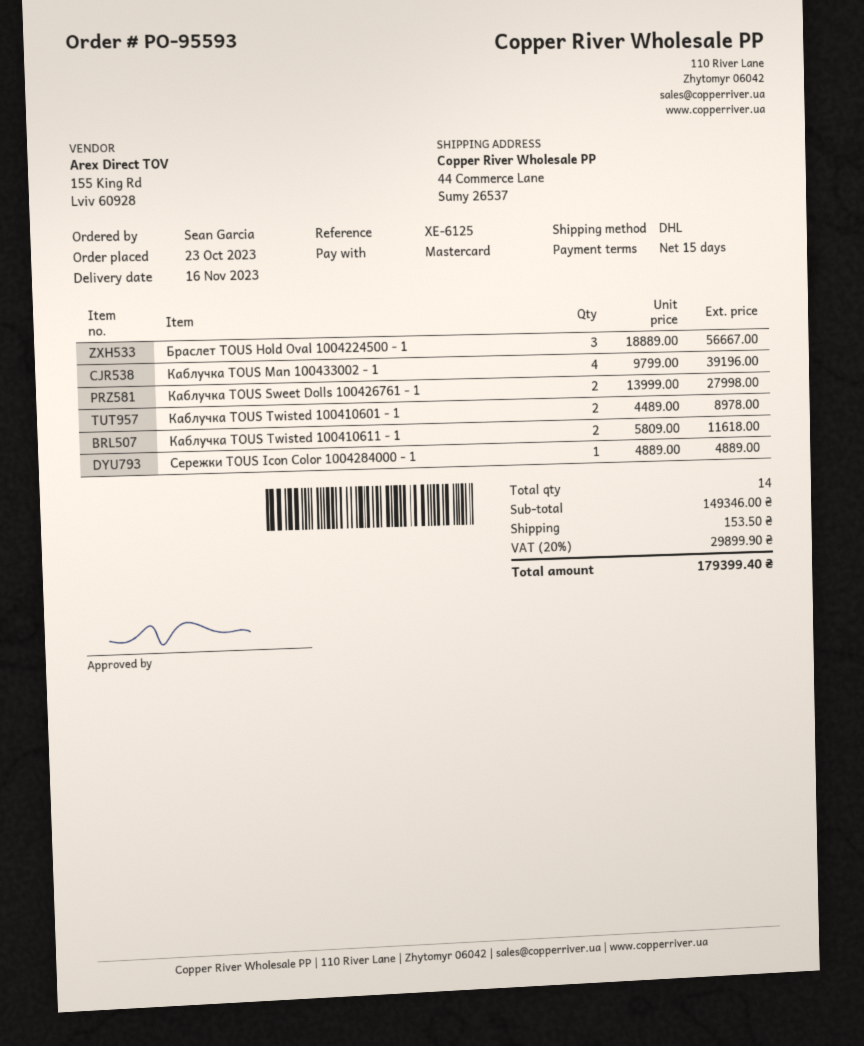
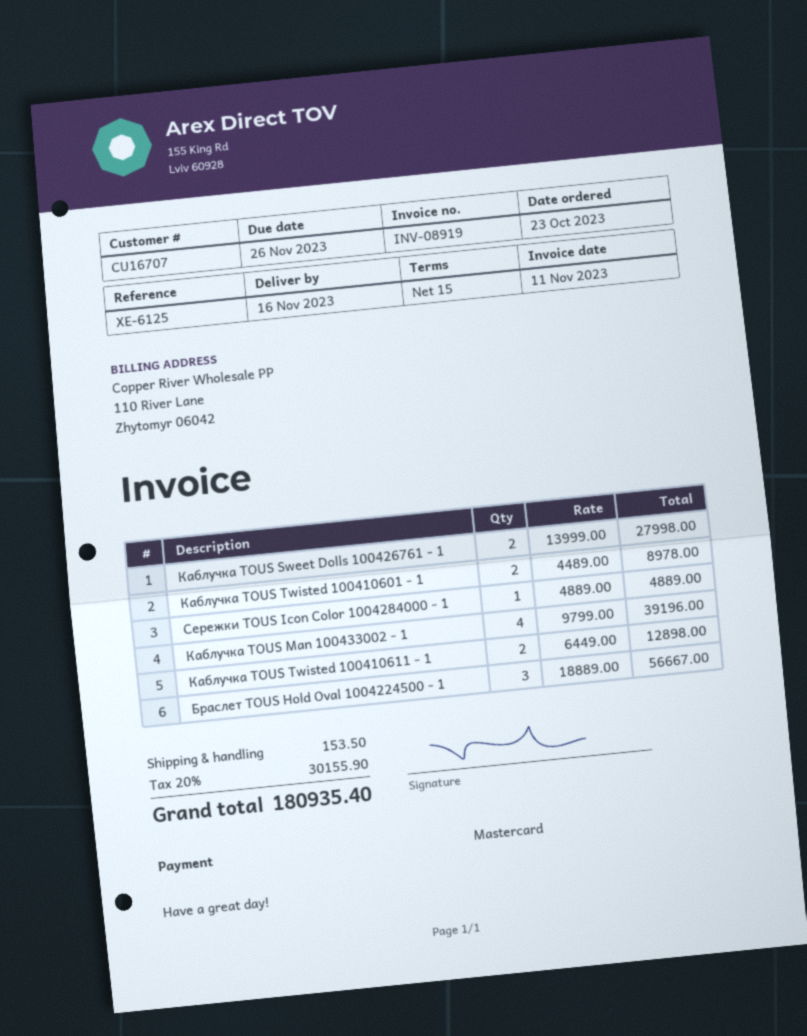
Каблучка TOUS Twisted 100410611 - 1: 2 x 5809.00 = 11618.00 -> 2 x 6449.00 = 12898.00
tax: 20% = 29899.90 -> 20% = 30155.90
total: 179399.40 -> 180935.40

